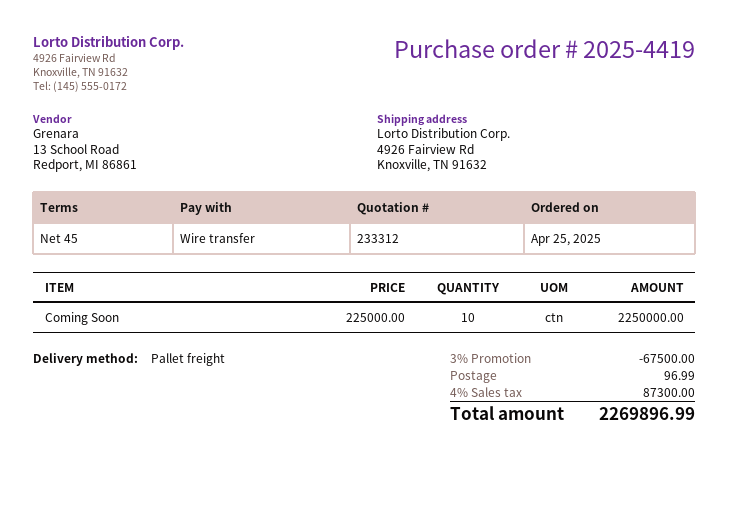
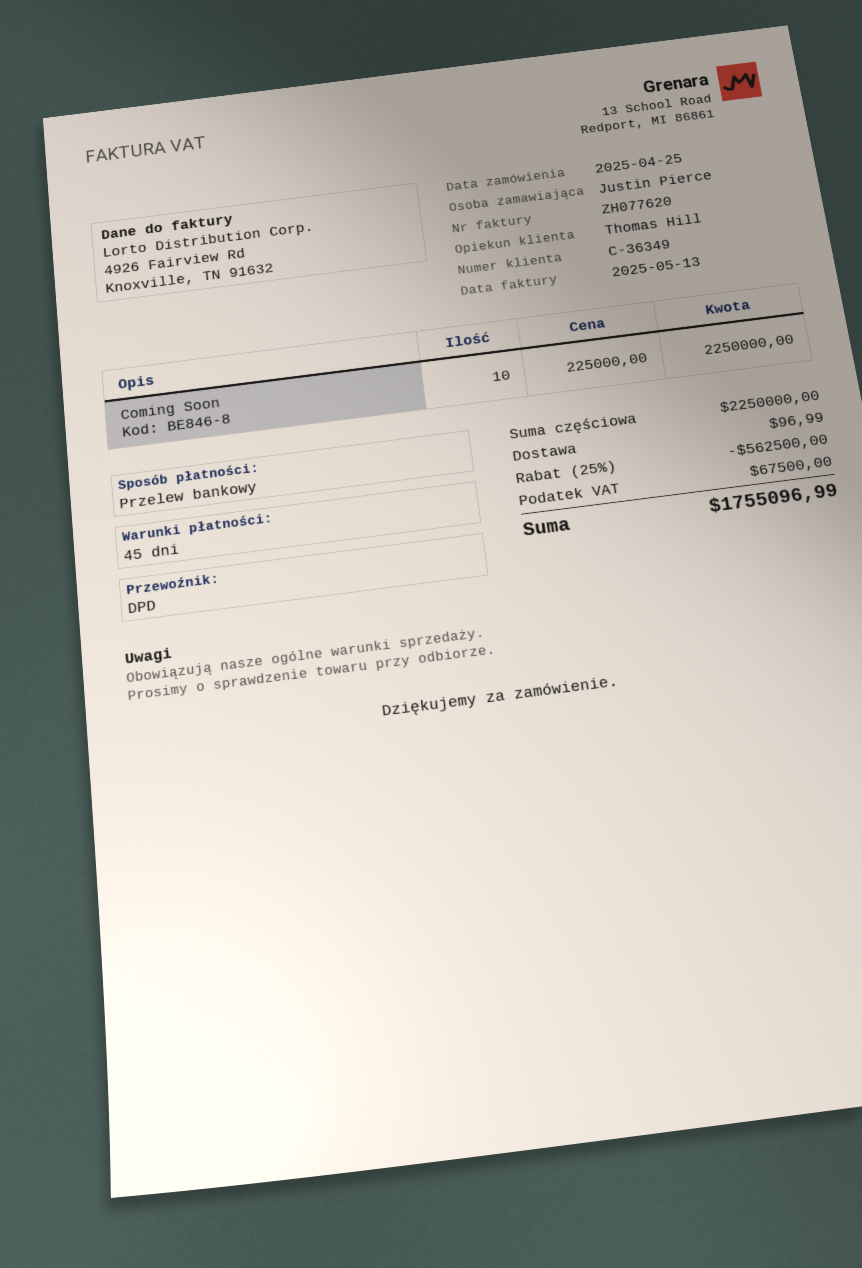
shipping method: pallet freight -> DPD
discount: 3% = 67500.00 -> 25% = 562500.00
tax: 87300.00 -> 67500.00
total: 2269896.99 -> 1755096.99

